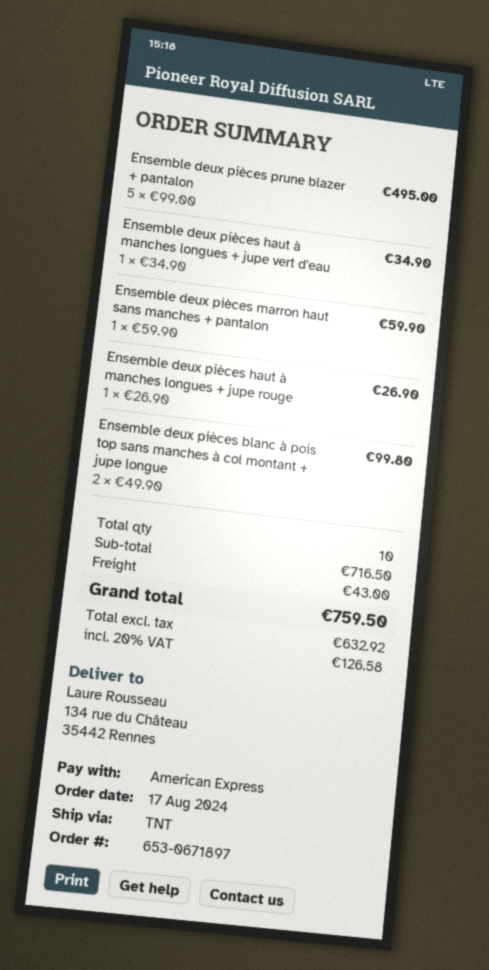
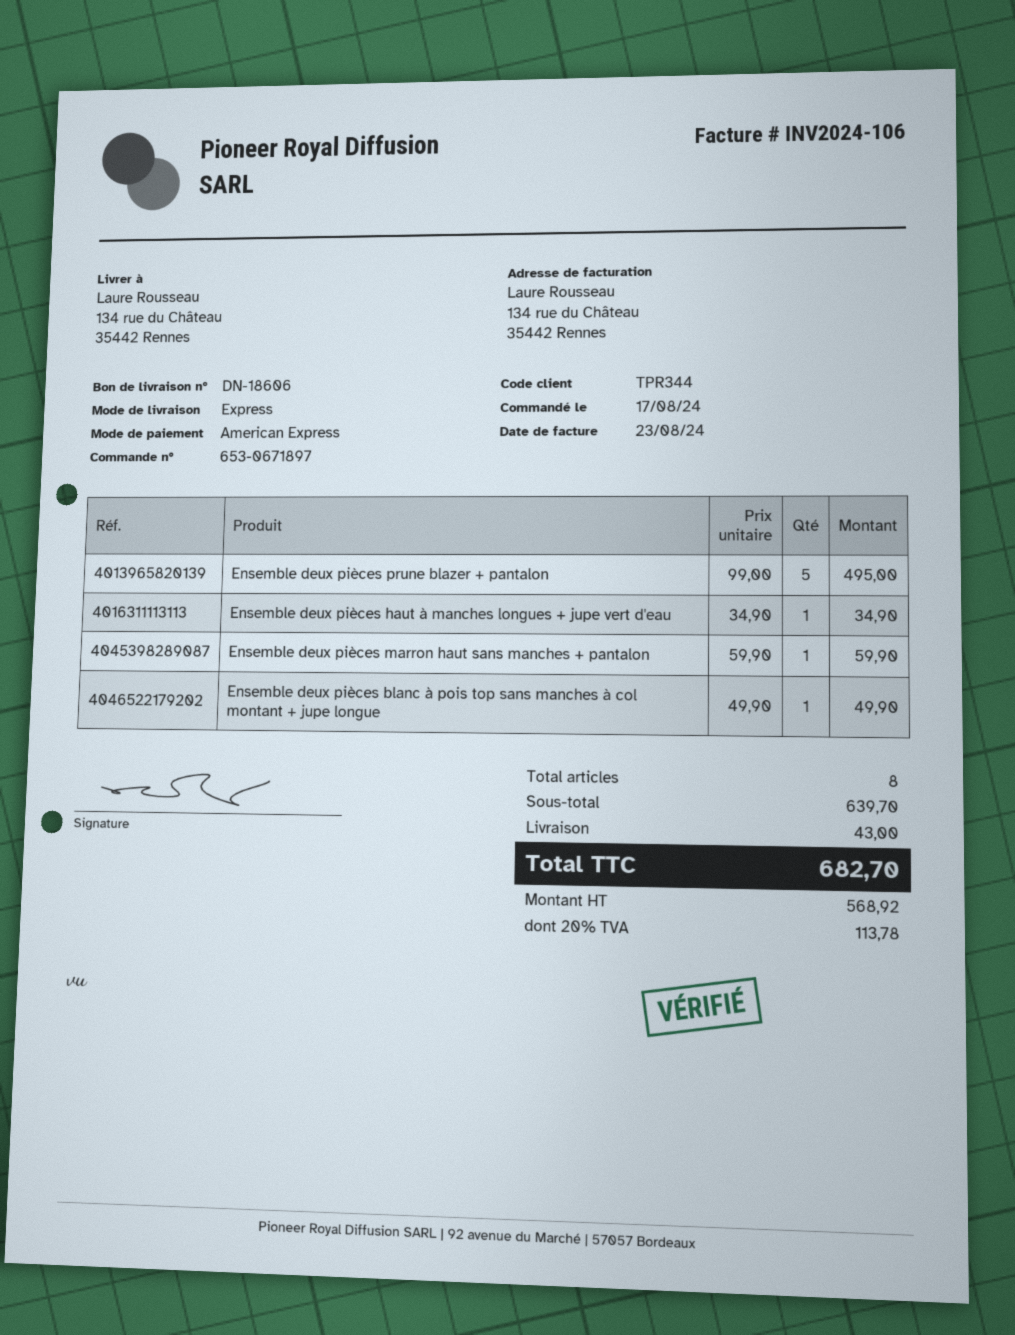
shipping method: TNT -> express
Ensemble deux pièces haut à manches longues + jupe rouge: 1 x 26.90 = 26.90 -> none
Ensemble deux pièces blanc à pois top sans manches à col montant + jupe longue: 2 x 49.90 = 99.80 -> 1 x 49.90 = 49.90
total quantity: 10 -> 8
subtotal: 716.50 -> 639.70
net: 632.92 -> 568.92
tax: 20% = 126.58 -> 20% = 113.78
total: 759.50 -> 682.70

